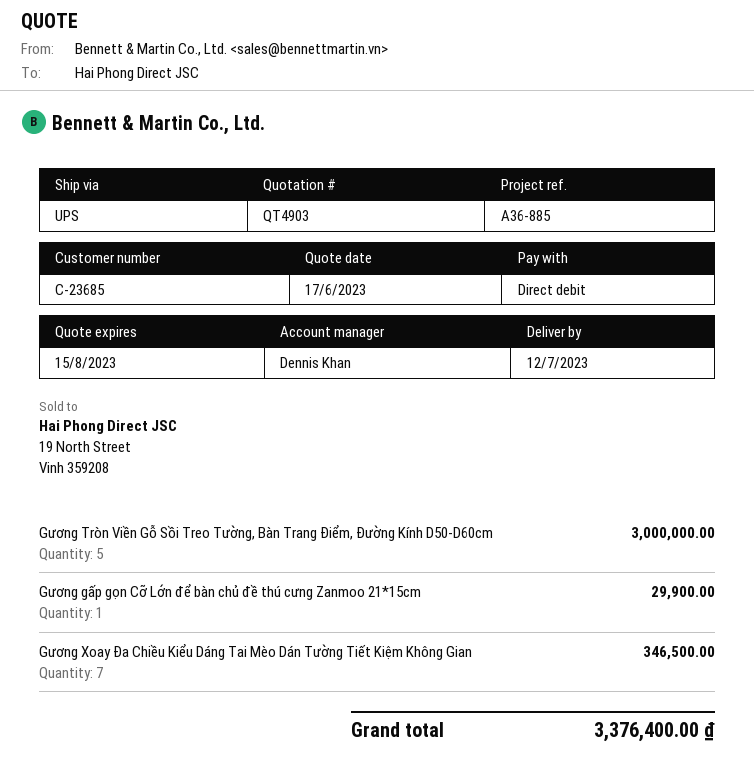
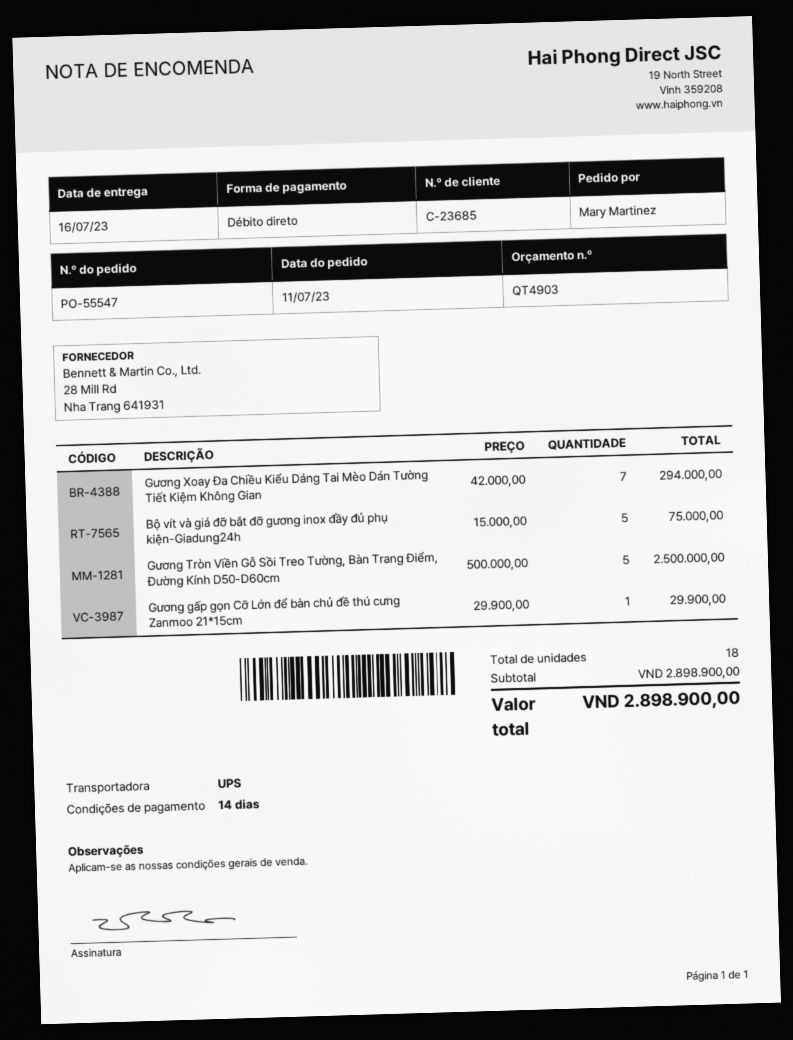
delivery date: 2023-07-12 -> 2023-07-16
Gương Tròn Viền Gỗ Sồi Treo Tường, Bàn Trang Điểm, Đường Kính D50-D60cm: 5 for 3000000.00 -> 5 for 2500000.00
Gương Xoay Đa Chiều Kiểu Dáng Tai Mèo Dán Tường Tiết Kiệm Không Gian: 7 for 346500.00 -> 7 for 294000.00
Bộ vít và giá đỡ bắt đỡ gương inox đầy đủ phụ kiện-Giadung24h: none -> 5 for 75000.00
total: 3376400.00 -> 2898900.00

